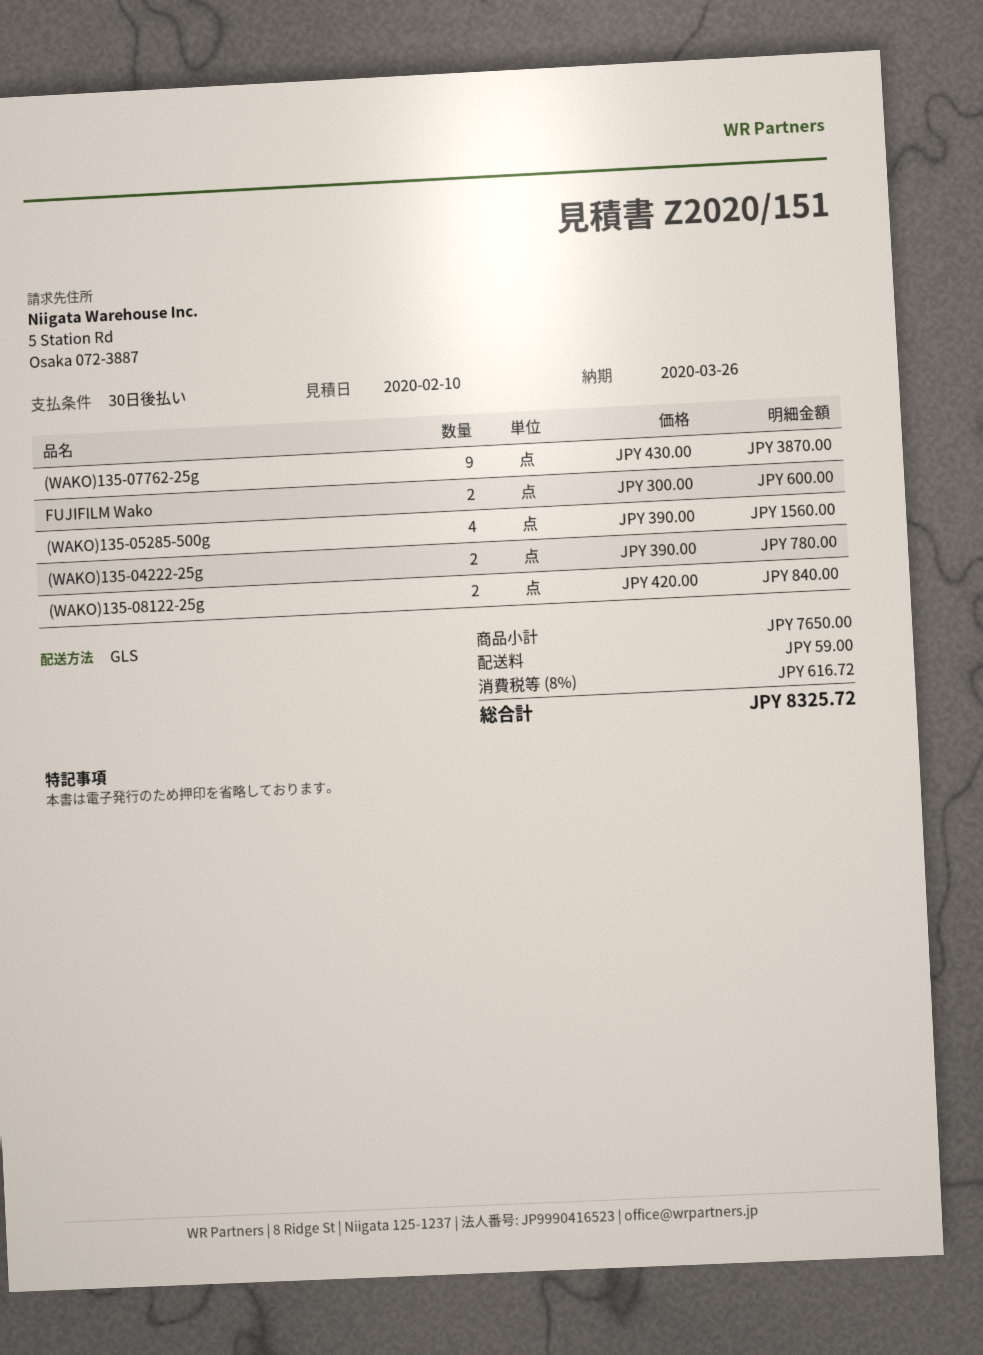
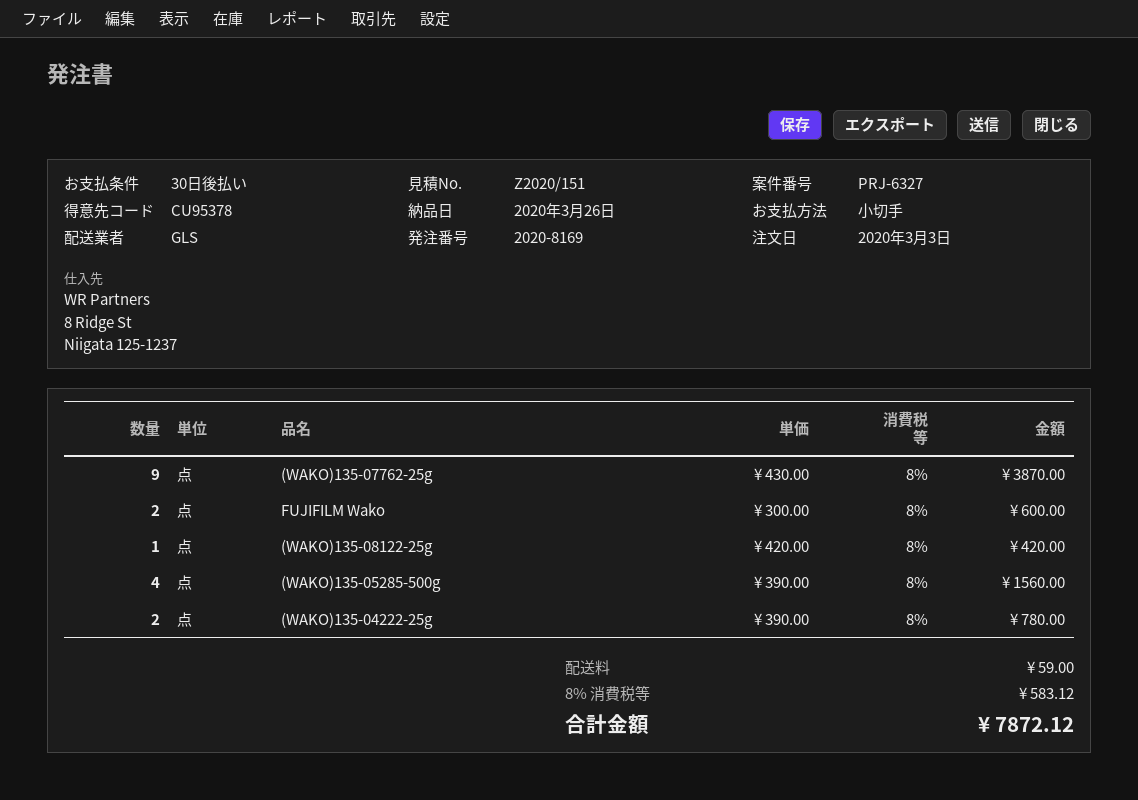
(WAKO)135-08122-25g: 2 x 420.00 = 840.00 -> 1 x 420.00 = 420.00
tax: 8% = 616.72 -> 8% = 583.12
total: 8325.72 -> 7872.12

